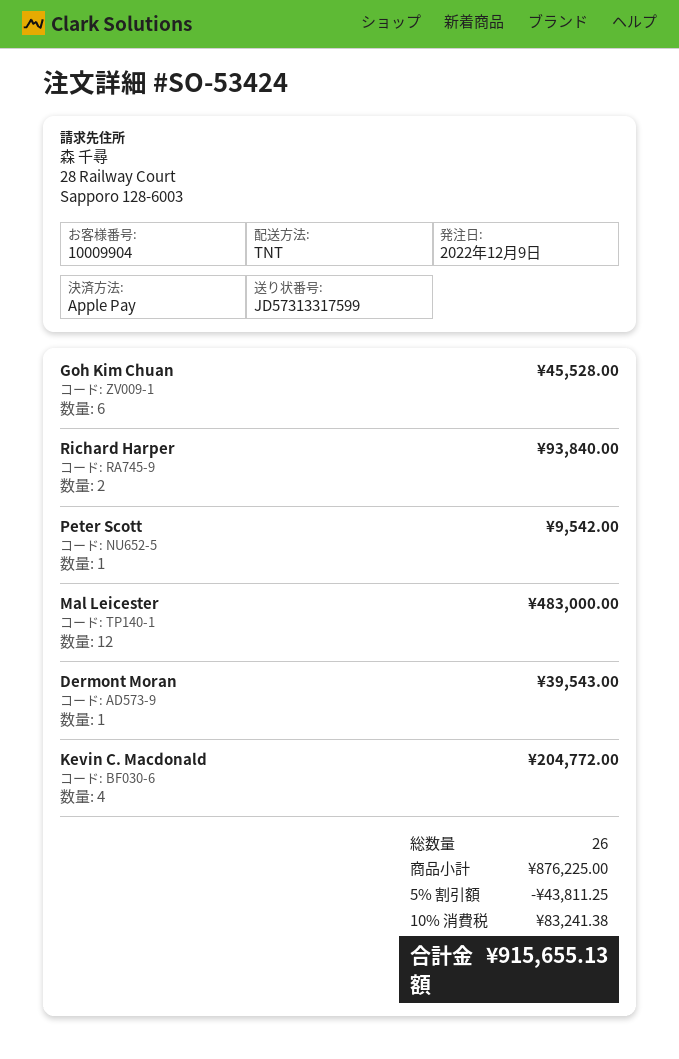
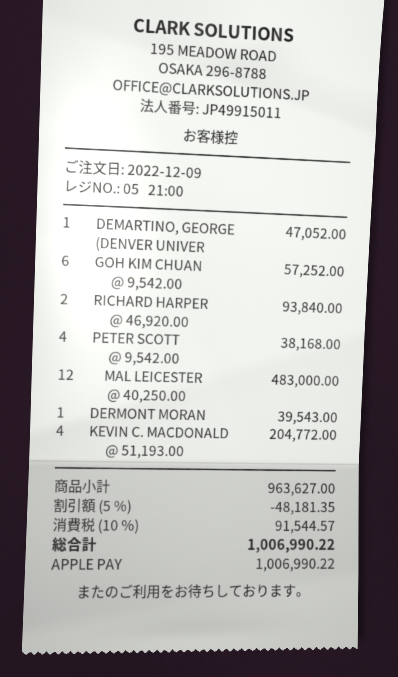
Goh Kim Chuan: 6 for 45528.00 -> 6 for 57252.00
Peter Scott: 1 for 9542.00 -> 4 for 38168.00
DEMARTINO, GEORGE (DENVER UNIVER: none -> 1 for 47052.00
subtotal: 876225.00 -> 963627.00
discount: 5% = 43811.25 -> 5% = 48181.35
tax: 10% = 83241.38 -> 10% = 91544.57
total: 915655.13 -> 1006990.22

